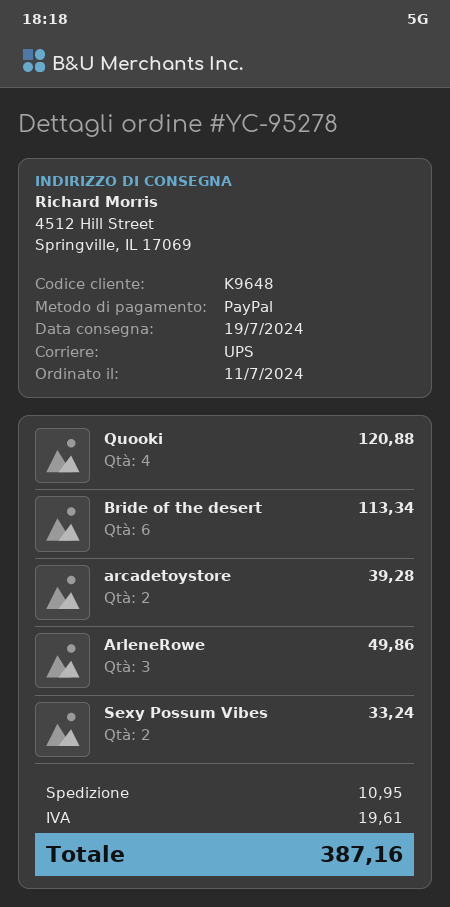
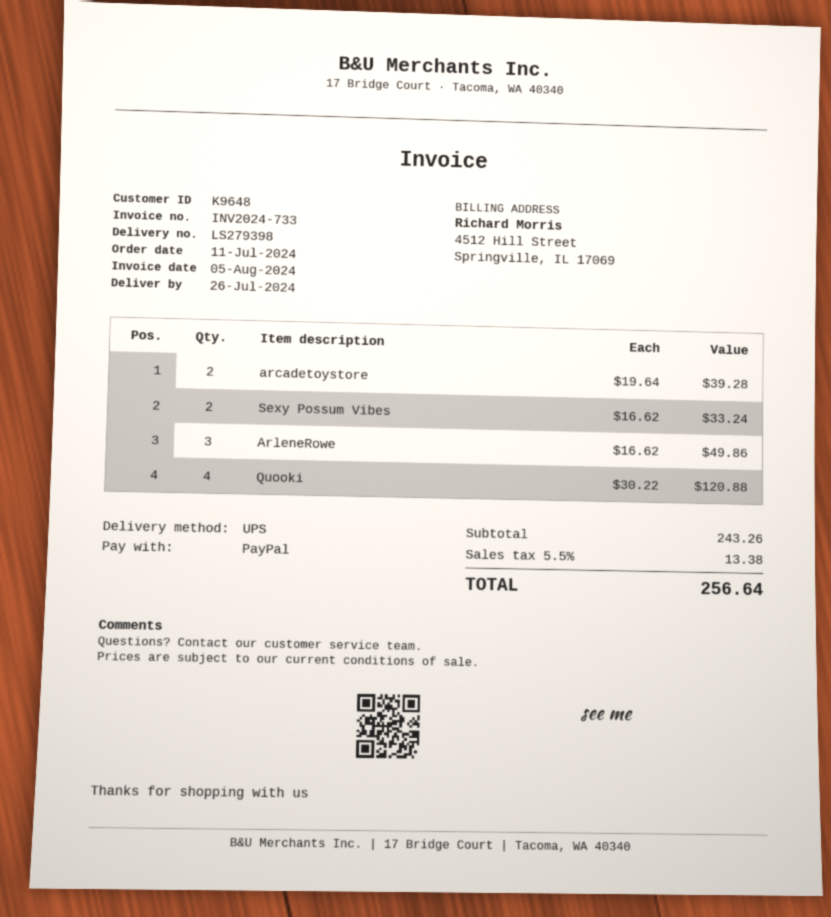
delivery date: 2024-07-19 -> 2024-07-26
Bride of the desert: 6 for 113.34 -> none
shipping: 10.95 -> none
tax: 19.61 -> 13.38
total: 387.16 -> 256.64

